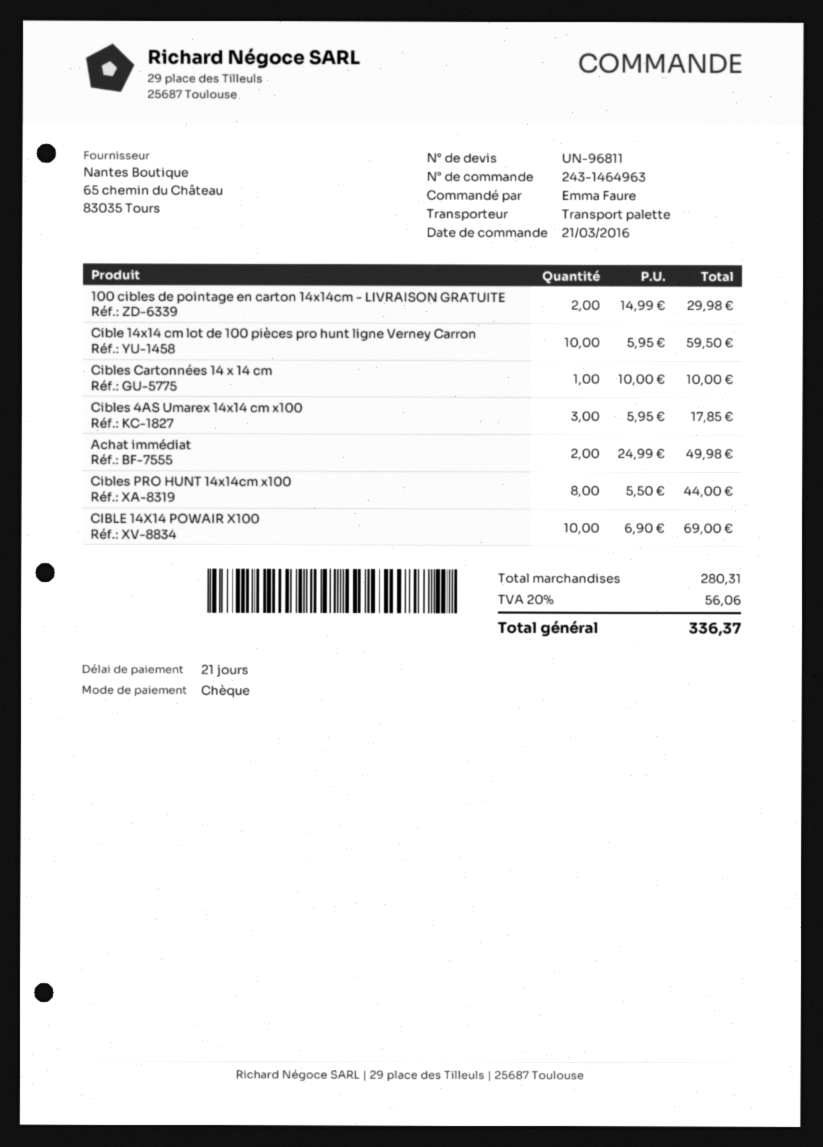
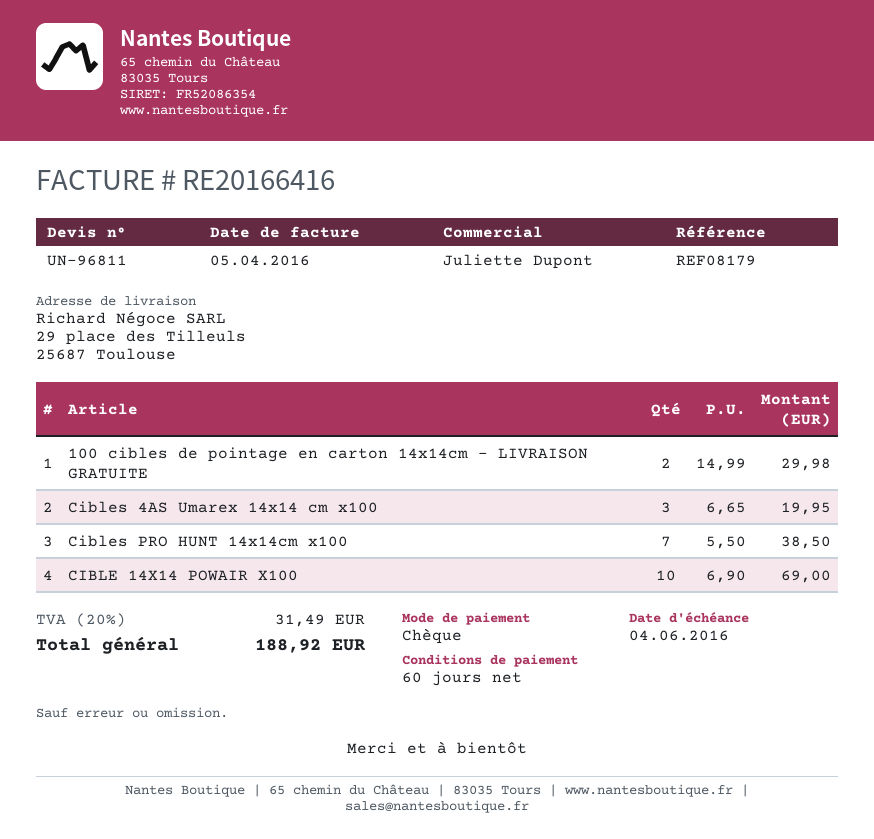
payment terms: 21 days -> 60 days
Cible 14x14 cm lot de 100 pièces pro hunt ligne Verney Carron: 10 x 5.95 = 59.50 -> none
Cibles Cartonnées 14 x 14 cm: 1 x 10.00 = 10.00 -> none
Cibles 4AS Umarex 14x14 cm x100: 3 x 5.95 = 17.85 -> 3 x 6.65 = 19.95
Achat immédiat: 2 x 24.99 = 49.98 -> none
Cibles PRO HUNT 14x14cm x100: 8 x 5.50 = 44.00 -> 7 x 5.50 = 38.50
tax: 20% = 56.06 -> 20% = 31.49
total: 336.37 -> 188.92

